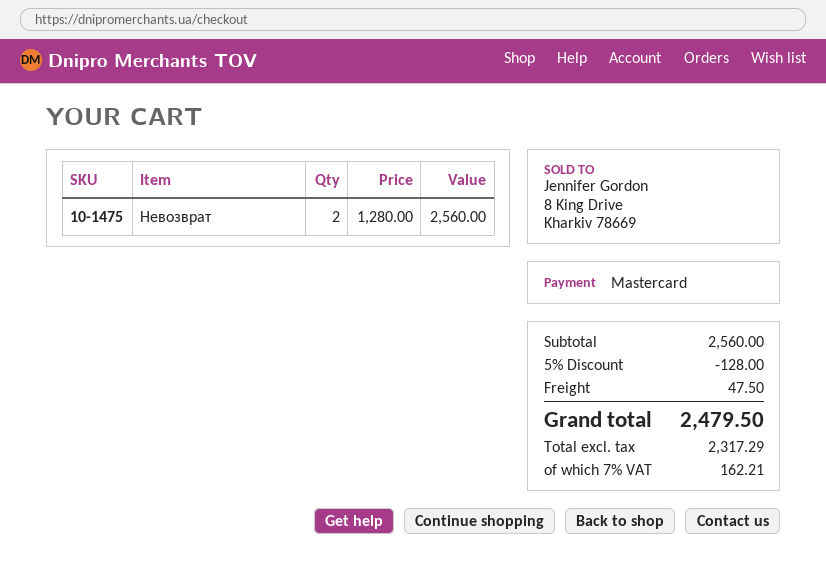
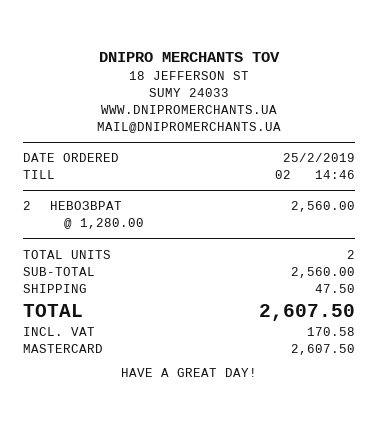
discount: 5% = 128.00 -> none
tax: 162.21 -> 170.58
total: 2479.50 -> 2607.50

